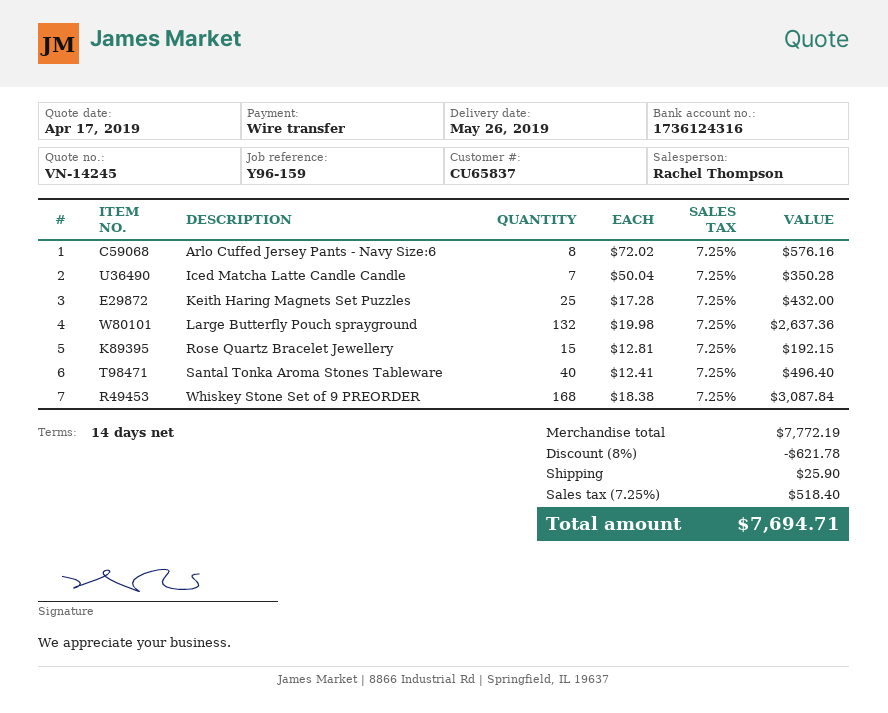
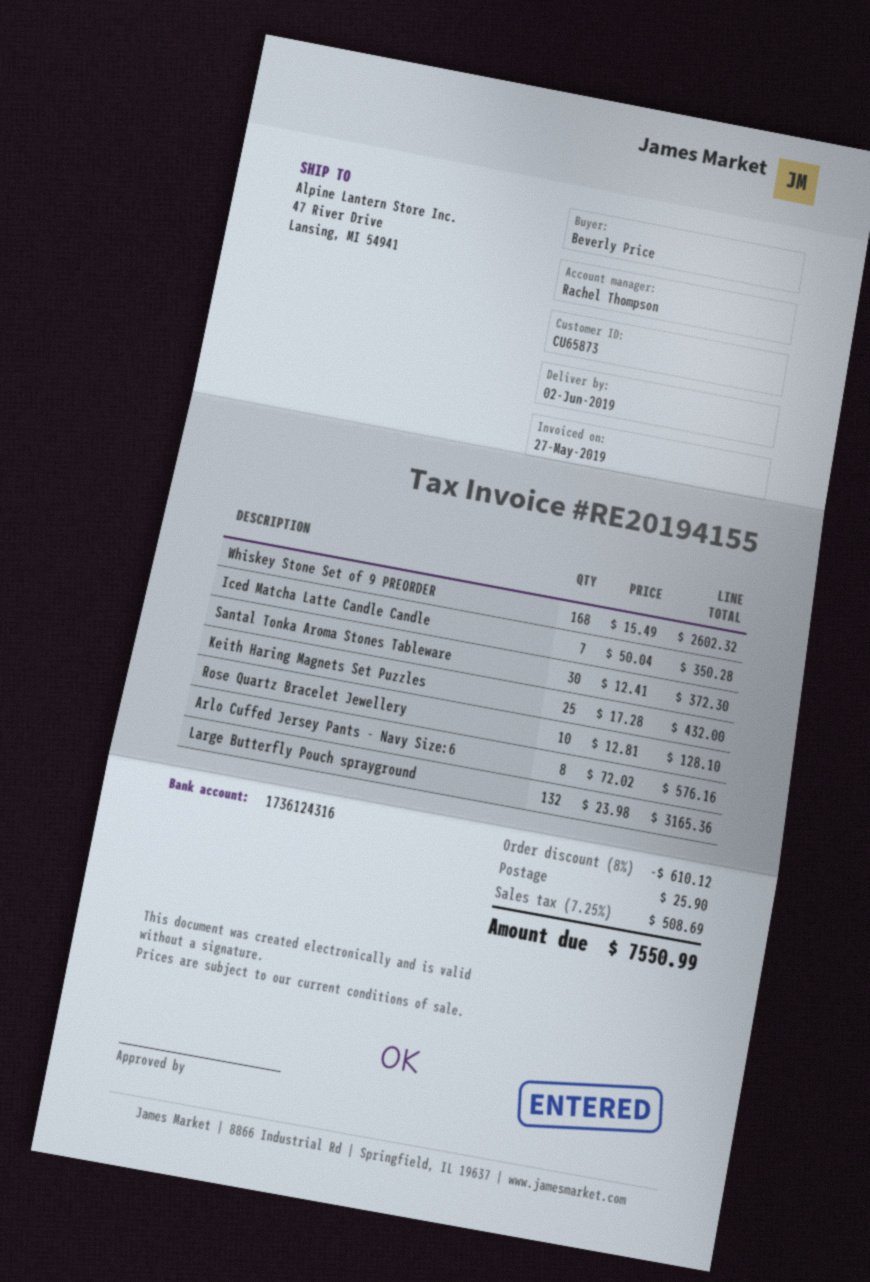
delivery date: 2019-05-26 -> 2019-06-02
customer number: CU65837 -> CU65873
Large Butterfly Pouch sprayground: 132 x 19.98 = 2637.36 -> 132 x 23.98 = 3165.36
Rose Quartz Bracelet Jewellery: 15 x 12.81 = 192.15 -> 10 x 12.81 = 128.10
Santal Tonka Aroma Stones Tableware: 40 x 12.41 = 496.40 -> 30 x 12.41 = 372.30
Whiskey Stone Set of 9 PREORDER: 168 x 18.38 = 3087.84 -> 168 x 15.49 = 2602.32
discount: 8% = 621.78 -> 8% = 610.12
tax: 7.25% = 518.40 -> 7.25% = 508.69
total: 7694.71 -> 7550.99

